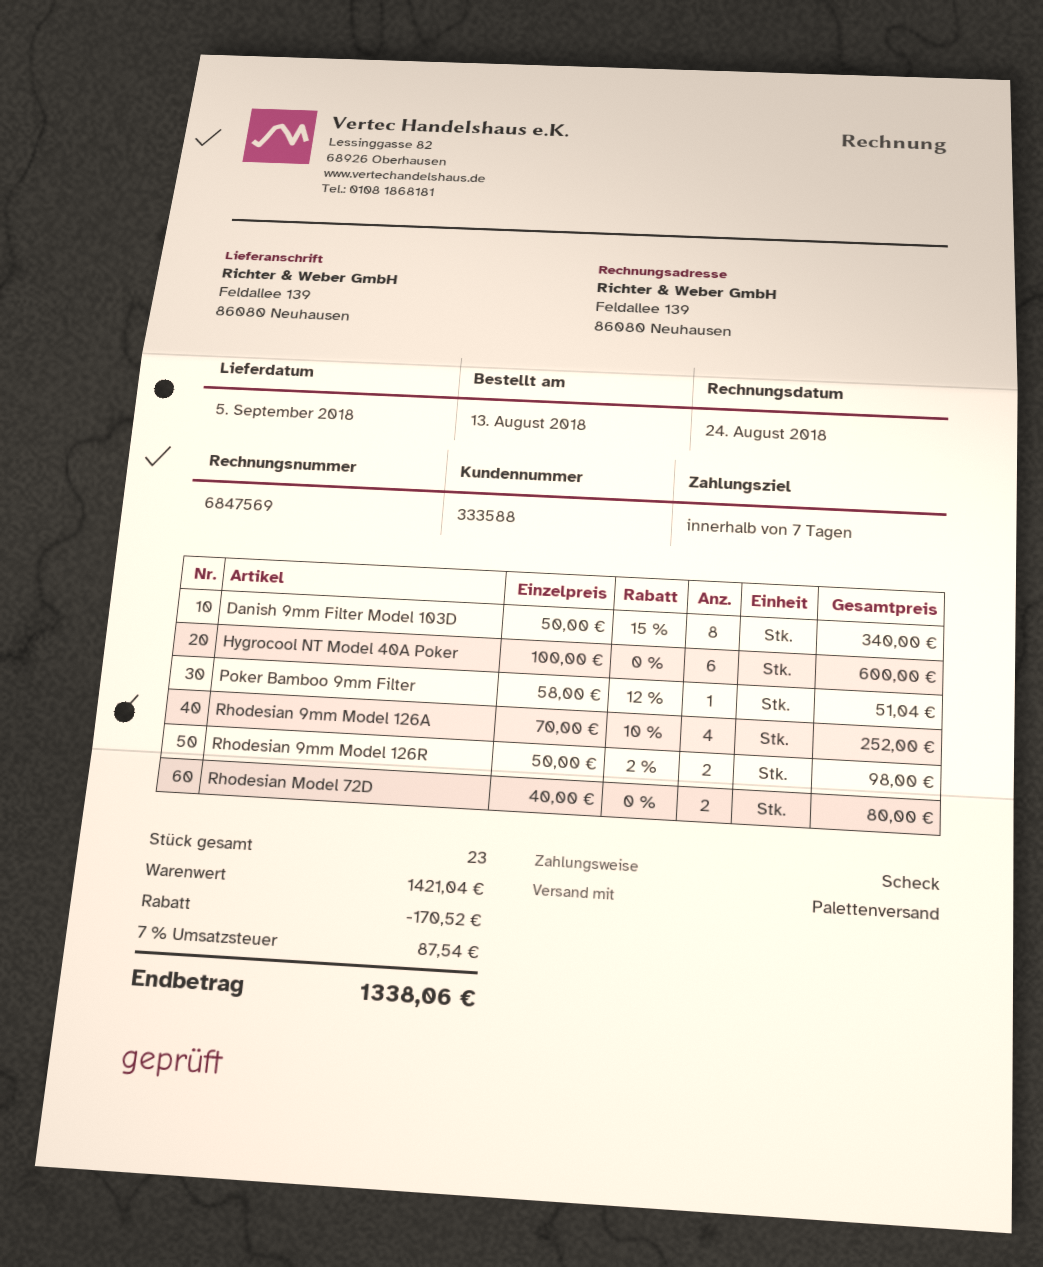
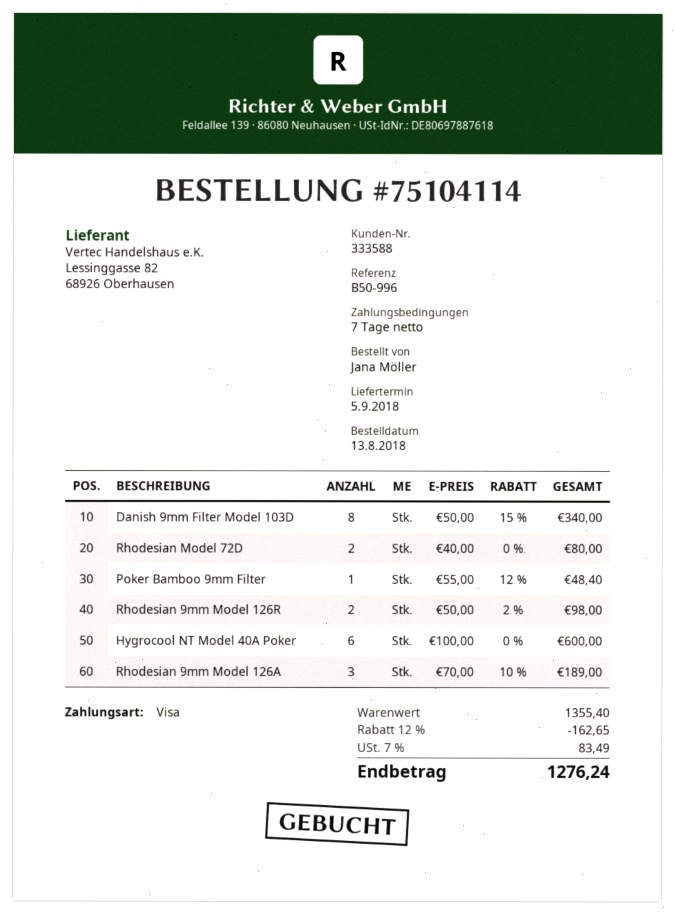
payment method: cheque -> Visa
Poker Bamboo 9mm Filter: 1 x 58.00 - 12% = 51.04 -> 1 x 55.00 - 12% = 48.40
Rhodesian 9mm Model 126A: 4 x 70.00 - 10% = 252.00 -> 3 x 70.00 - 10% = 189.00
subtotal: 1421.04 -> 1355.40
discount: 170.52 -> 162.65
tax: 7% = 87.54 -> 7% = 83.49
total: 1338.06 -> 1276.24

